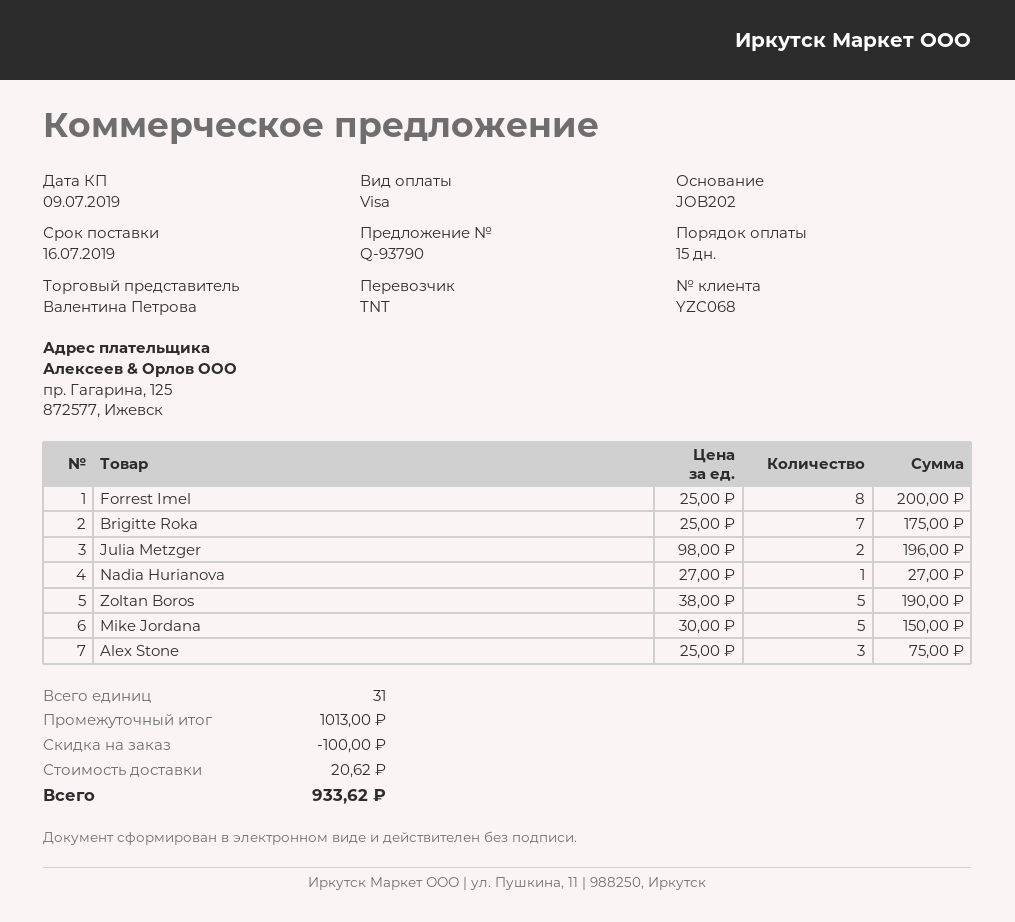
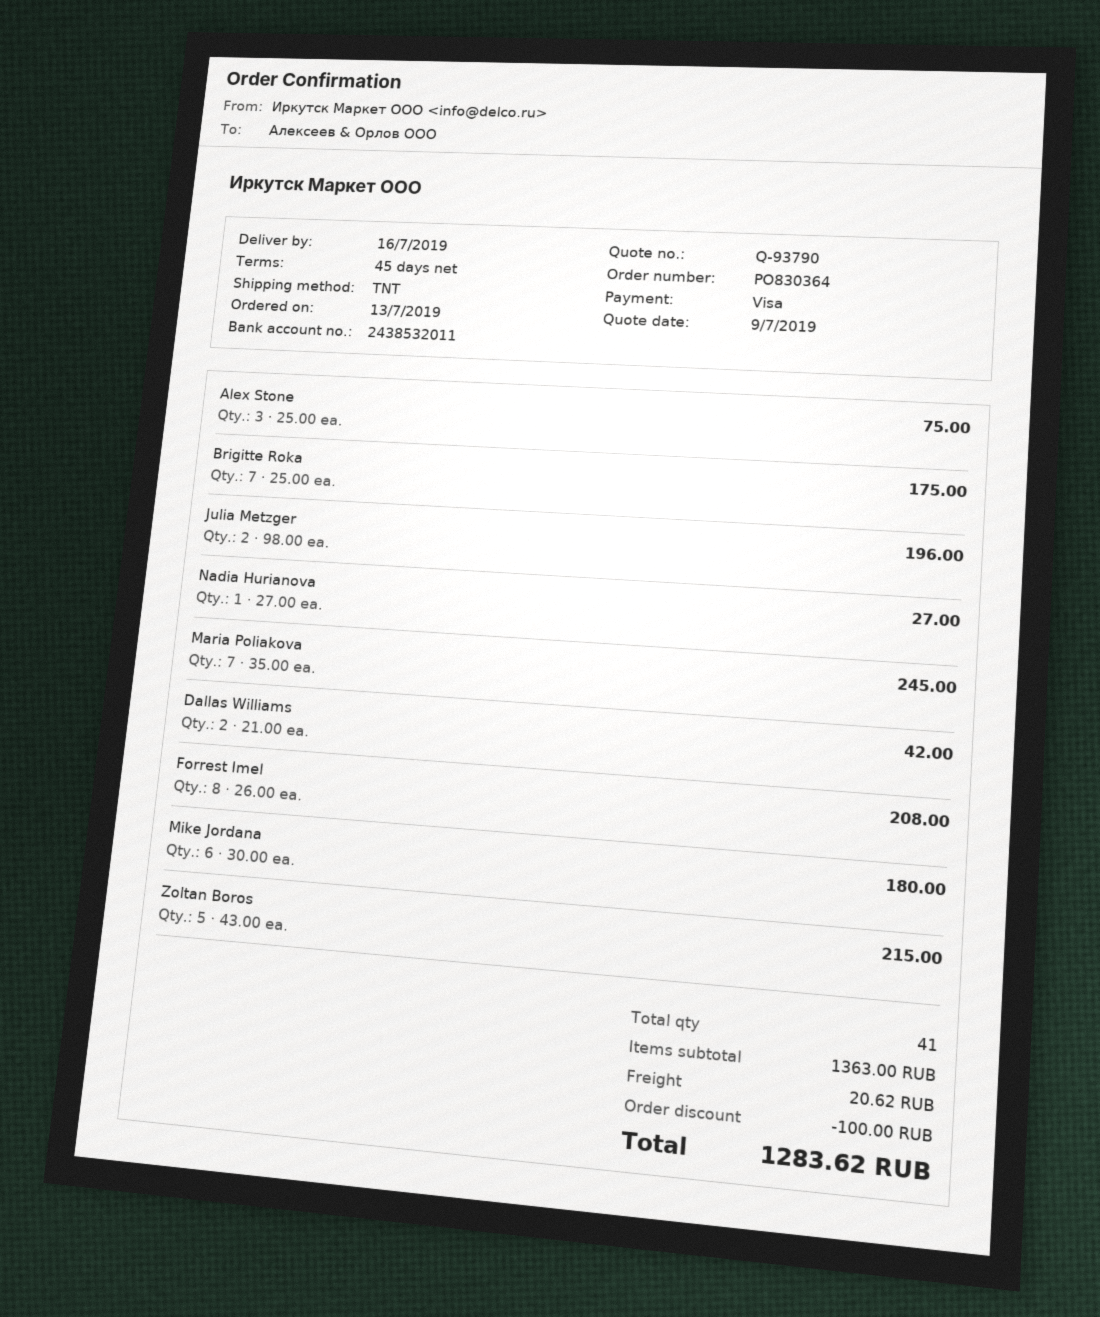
payment terms: 15 days -> 45 days
Forrest Imel: 8 x 25.00 = 200.00 -> 8 x 26.00 = 208.00
Zoltan Boros: 5 x 38.00 = 190.00 -> 5 x 43.00 = 215.00
Mike Jordana: 5 x 30.00 = 150.00 -> 6 x 30.00 = 180.00
Maria Poliakova: none -> 7 x 35.00 = 245.00
Dallas Williams: none -> 2 x 21.00 = 42.00
total quantity: 31 -> 41
subtotal: 1013.00 -> 1363.00
total: 933.62 -> 1283.62

